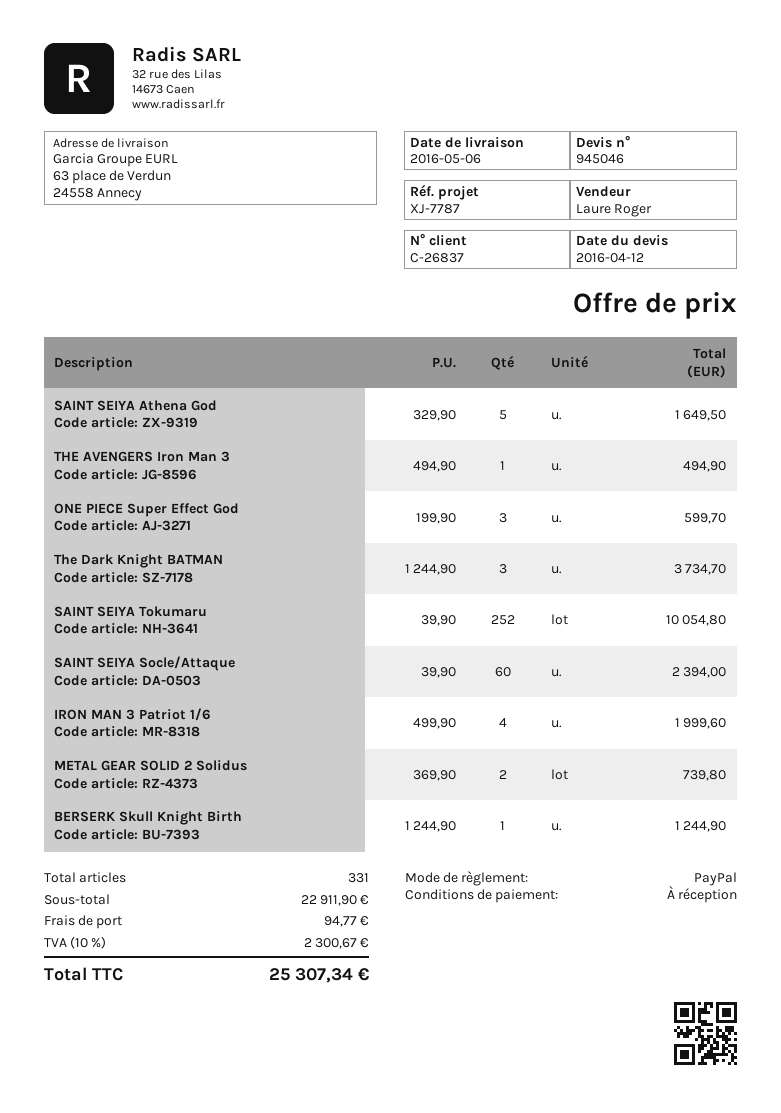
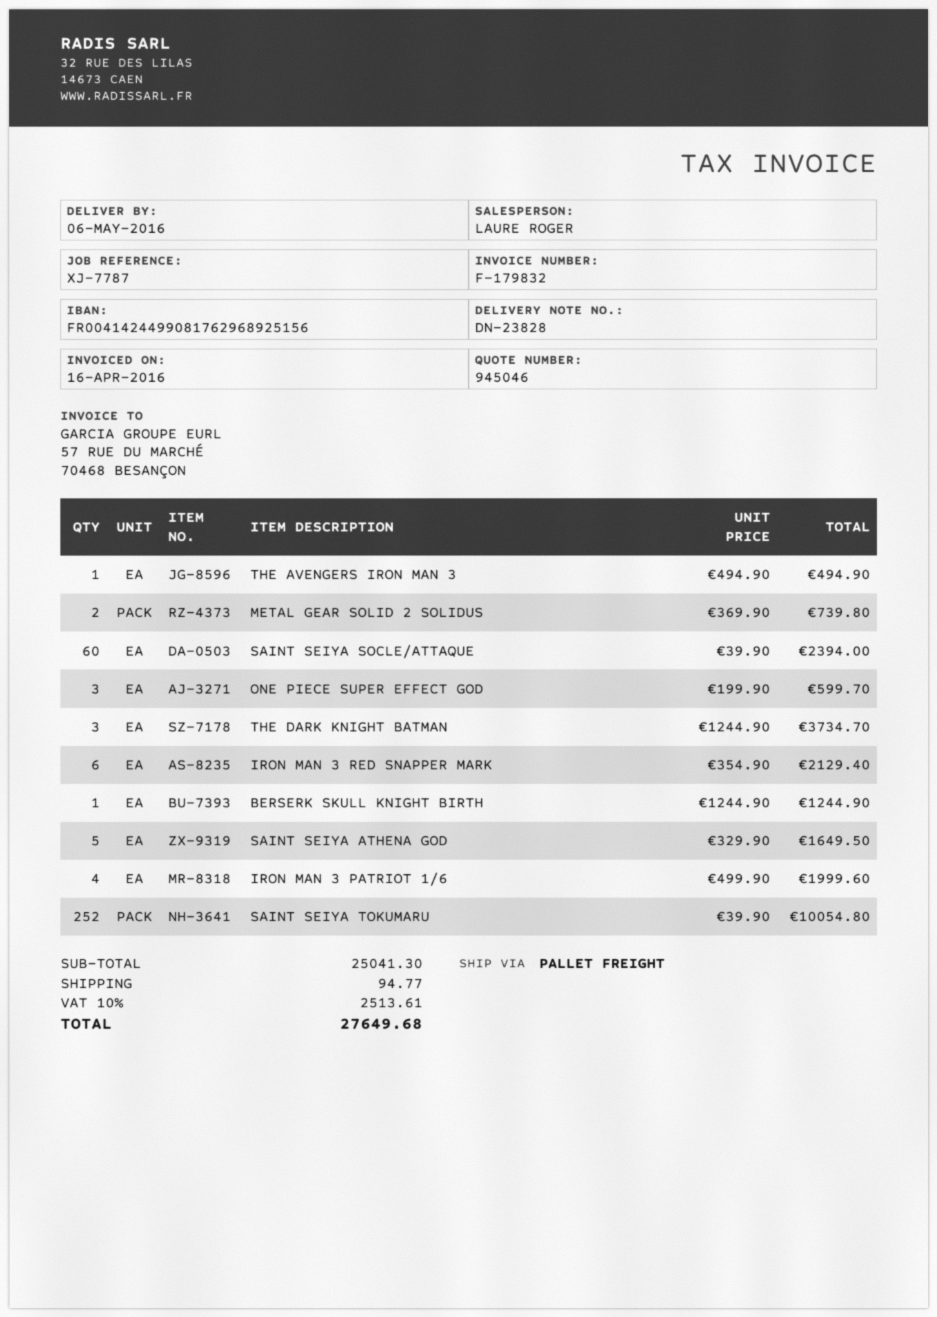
IRON MAN 3 RED SNAPPER MARK: none -> 6 x 354.90 = 2129.40
subtotal: 22911.90 -> 25041.30
tax: 10% = 2300.67 -> 10% = 2513.61
total: 25307.34 -> 27649.68

